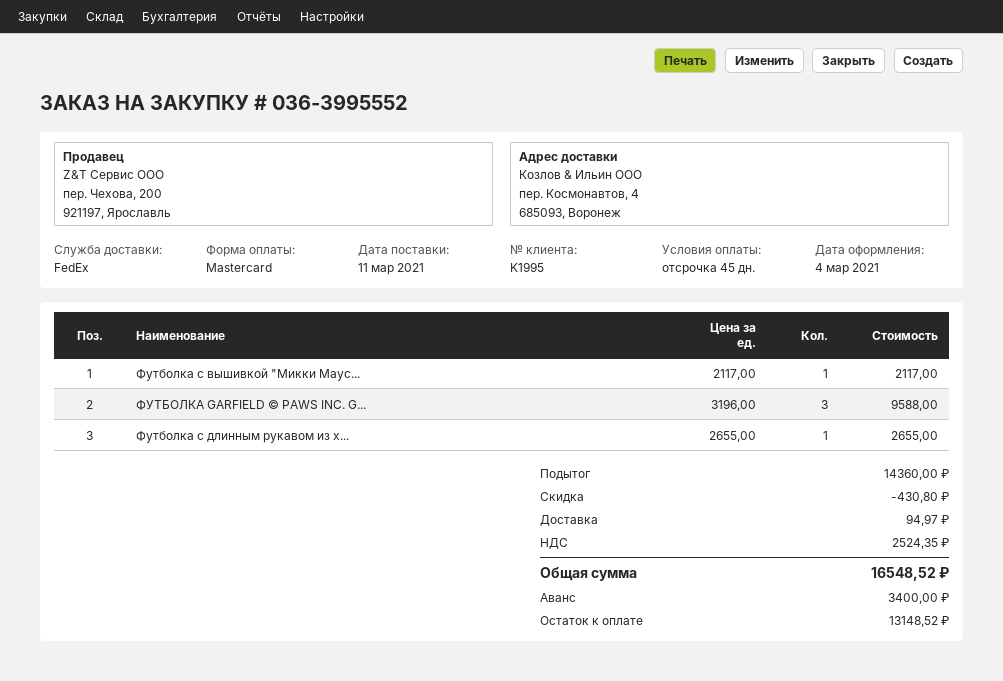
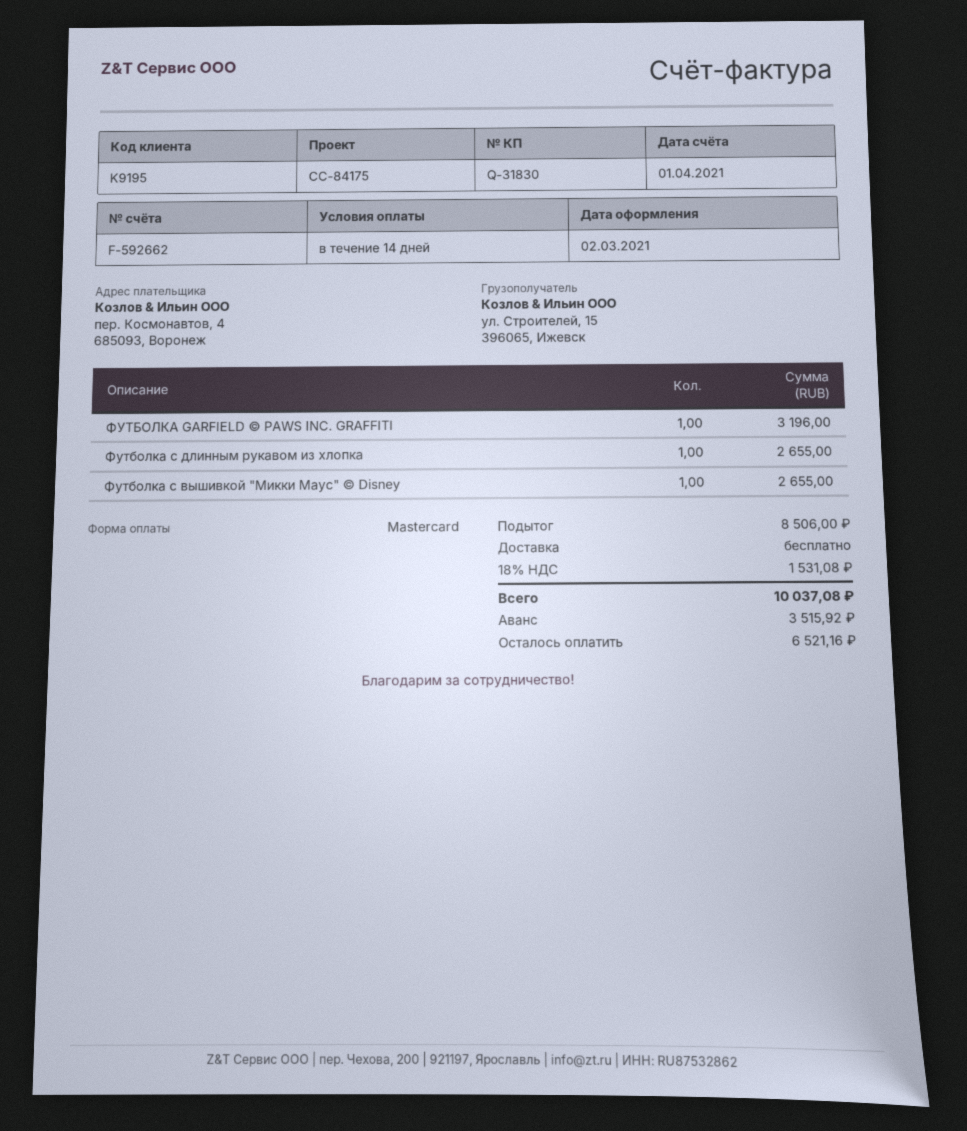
order date: 2021-03-04 -> 2021-03-02
payment terms: 45 days -> 14 days
customer number: K1995 -> K9195
ship to: пер. Космонавтов, 4, 685093, Воронеж -> ул. Строителей, 15, 396065, Ижевск
Футболка с вышивкой "Микки Маус...: 1 for 2117.00 -> 1 for 2655.00
ФУТБОЛКА GARFIELD © PAWS INC. G...: 3 for 9588.00 -> 1 for 3196.00
subtotal: 14360.00 -> 8506.00
discount: 430.80 -> none
shipping: 94.97 -> 0.00
tax: 2524.35 -> 1531.08
total: 16548.52 -> 10037.08
deposit: 3400.00 -> 3515.92
balance: 13148.52 -> 6521.16

